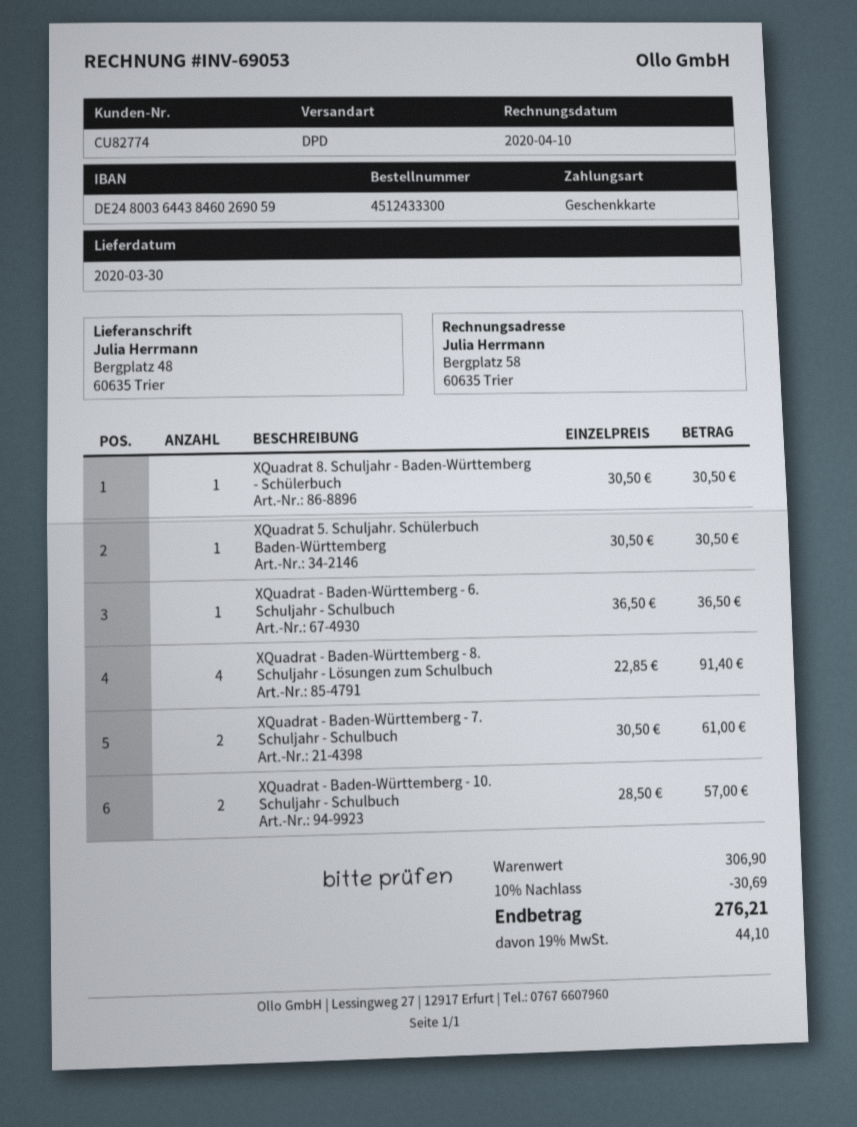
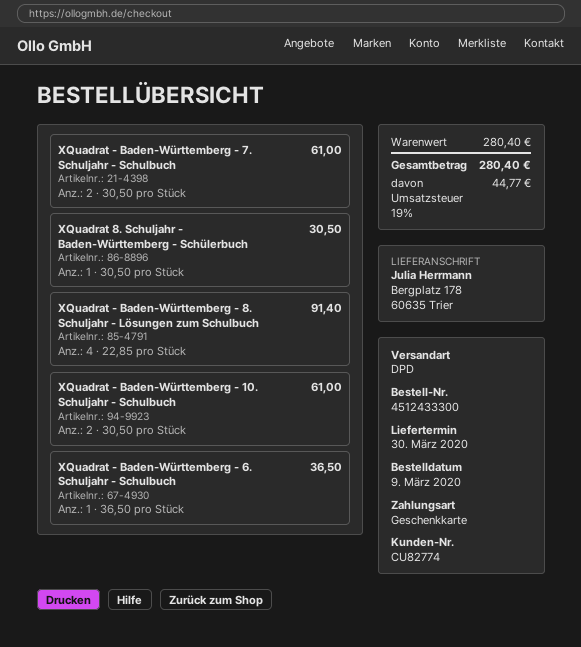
ship to: Bergplatz 48, 60635 Trier -> Bergplatz 178, 60635 Trier
XQuadrat 5. Schuljahr. Schülerbuch Baden-Württemberg: 1 x 30.50 = 30.50 -> none
XQuadrat - Baden-Württemberg - 10. Schuljahr - Schulbuch: 2 x 28.50 = 57.00 -> 2 x 30.50 = 61.00
subtotal: 306.90 -> 280.40
discount: 10% = 30.69 -> none
tax: 19% = 44.10 -> 19% = 44.77
total: 276.21 -> 280.40

